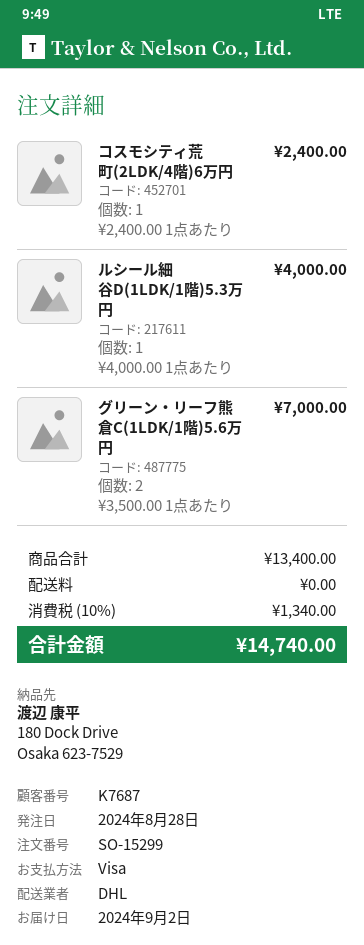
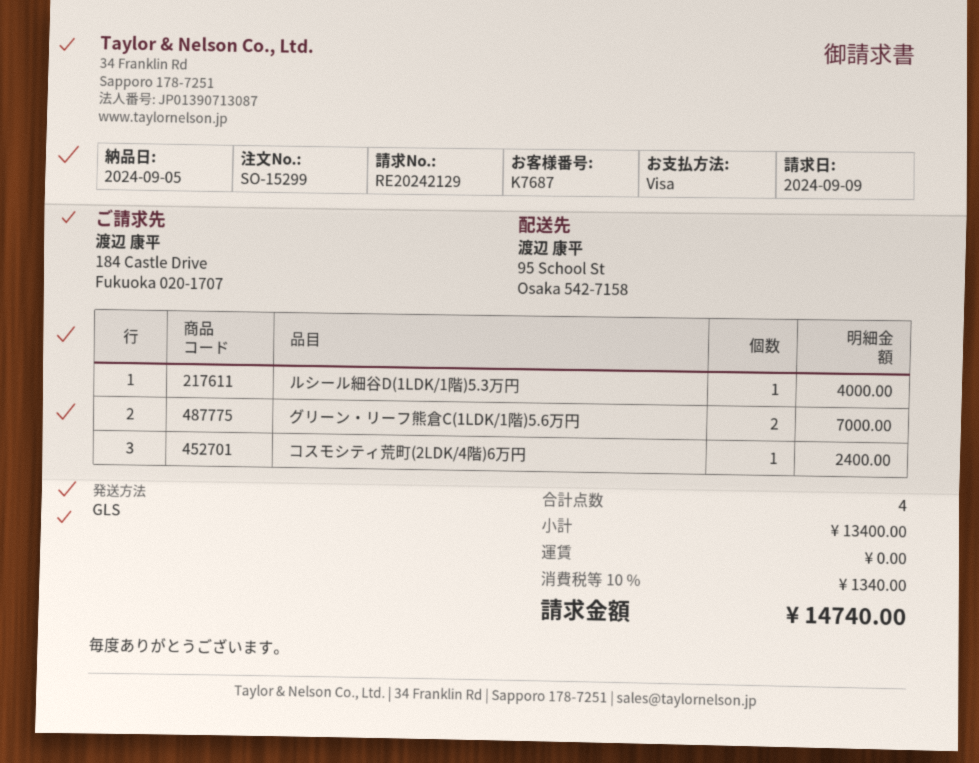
delivery date: 2024-09-02 -> 2024-09-05
shipping method: DHL -> GLS
ship to: 180 Dock Drive, Osaka 623-7529 -> 95 School St, Osaka 542-7158

